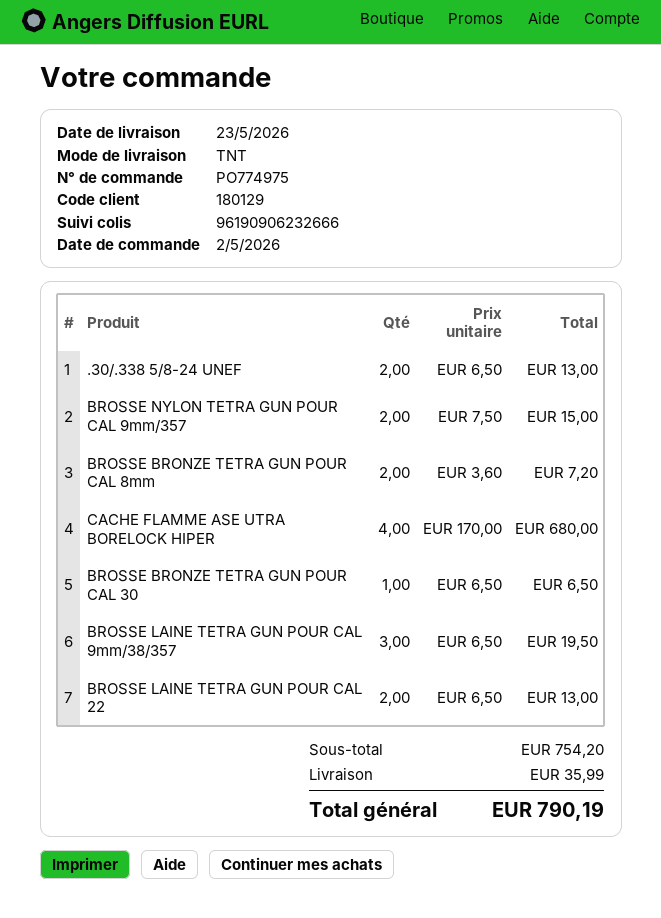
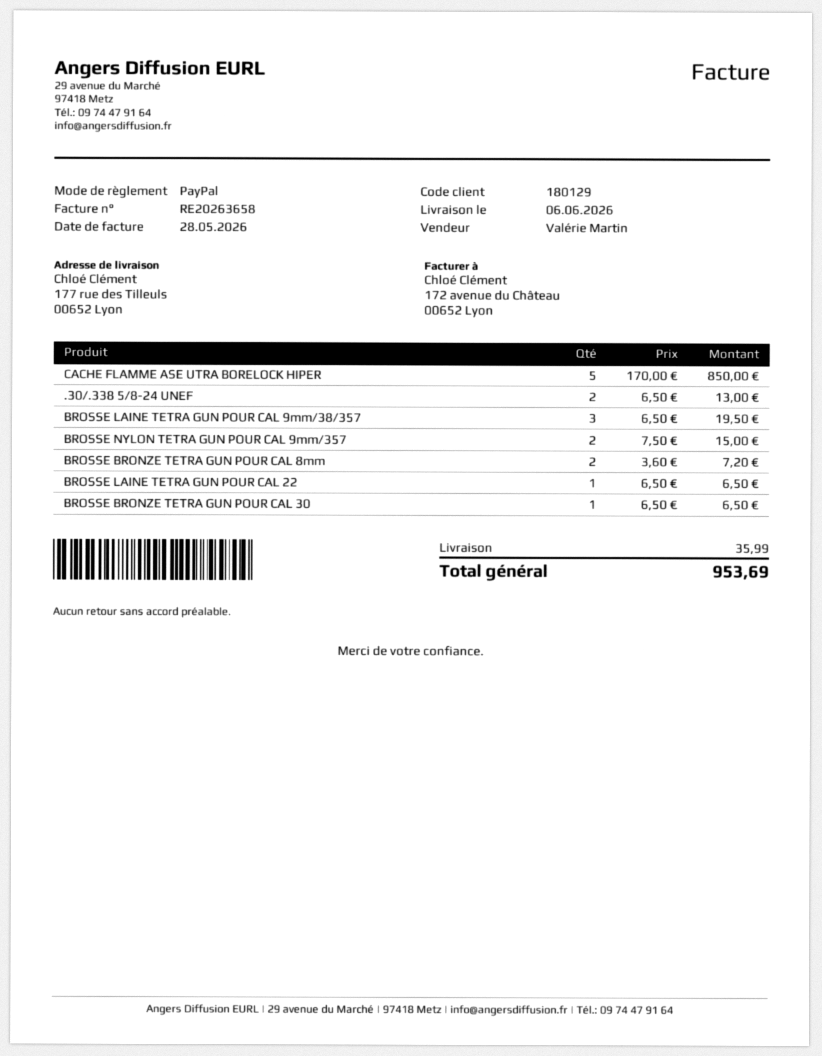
delivery date: 2026-05-23 -> 2026-06-06
CACHE FLAMME ASE UTRA BORELOCK HIPER: 4 x 170.00 = 680.00 -> 5 x 170.00 = 850.00
BROSSE LAINE TETRA GUN POUR CAL 22: 2 x 6.50 = 13.00 -> 1 x 6.50 = 6.50
total: 790.19 -> 953.69

